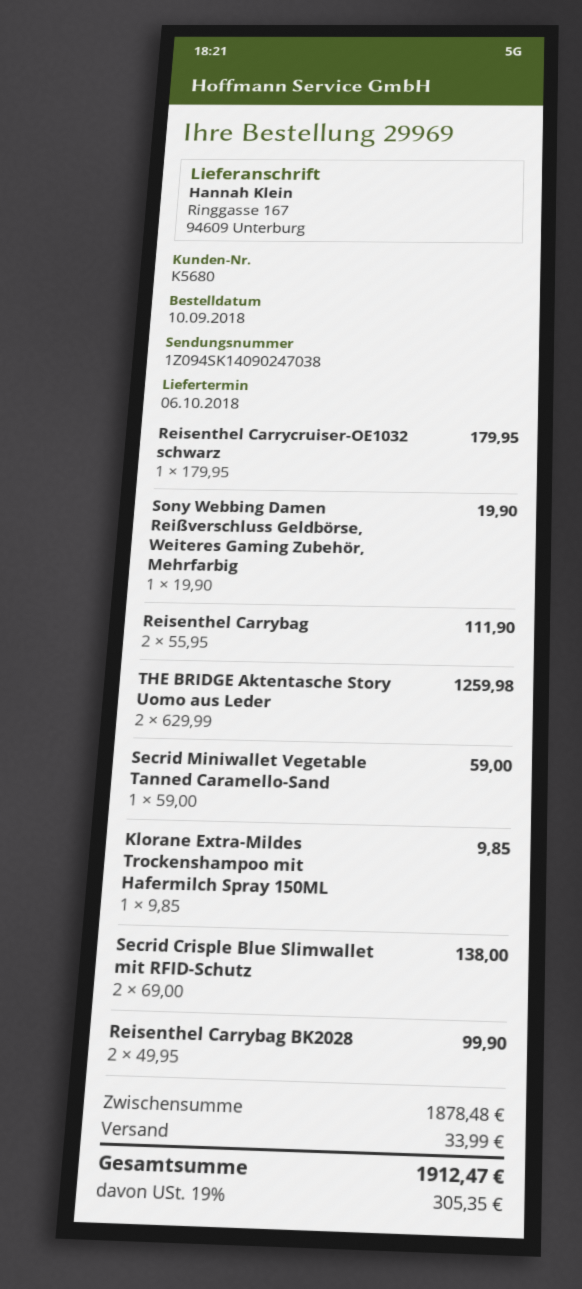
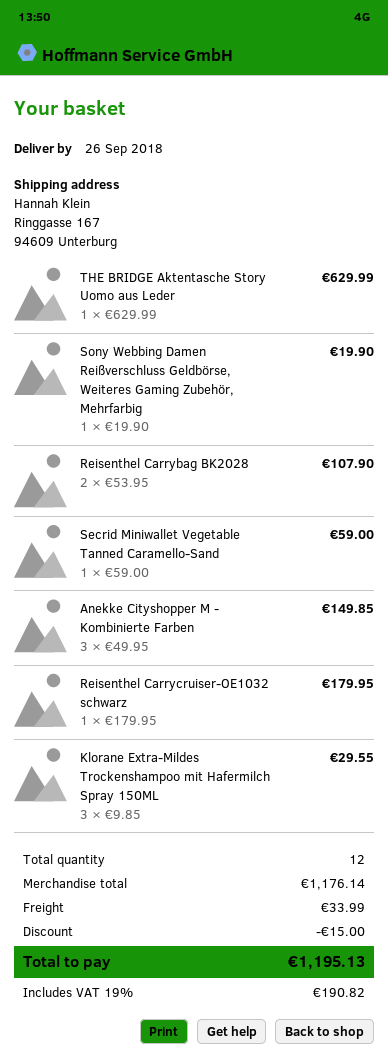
delivery date: 2018-10-06 -> 2018-09-26
Reisenthel Carrybag: 2 x 55.95 = 111.90 -> none
THE BRIDGE Aktentasche Story Uomo aus Leder: 2 x 629.99 = 1259.98 -> 1 x 629.99 = 629.99
Klorane Extra-Mildes Trockenshampoo mit Hafermilch Spray 150ML: 1 x 9.85 = 9.85 -> 3 x 9.85 = 29.55
Secrid Crisple Blue Slimwallet mit RFID-Schutz: 2 x 69.00 = 138.00 -> none
Reisenthel Carrybag BK2028: 2 x 49.95 = 99.90 -> 2 x 53.95 = 107.90
Anekke Cityshopper M - Kombinierte Farben: none -> 3 x 49.95 = 149.85
subtotal: 1878.48 -> 1176.14
discount: none -> 15.00
tax: 19% = 305.35 -> 19% = 190.82
total: 1912.47 -> 1195.13

